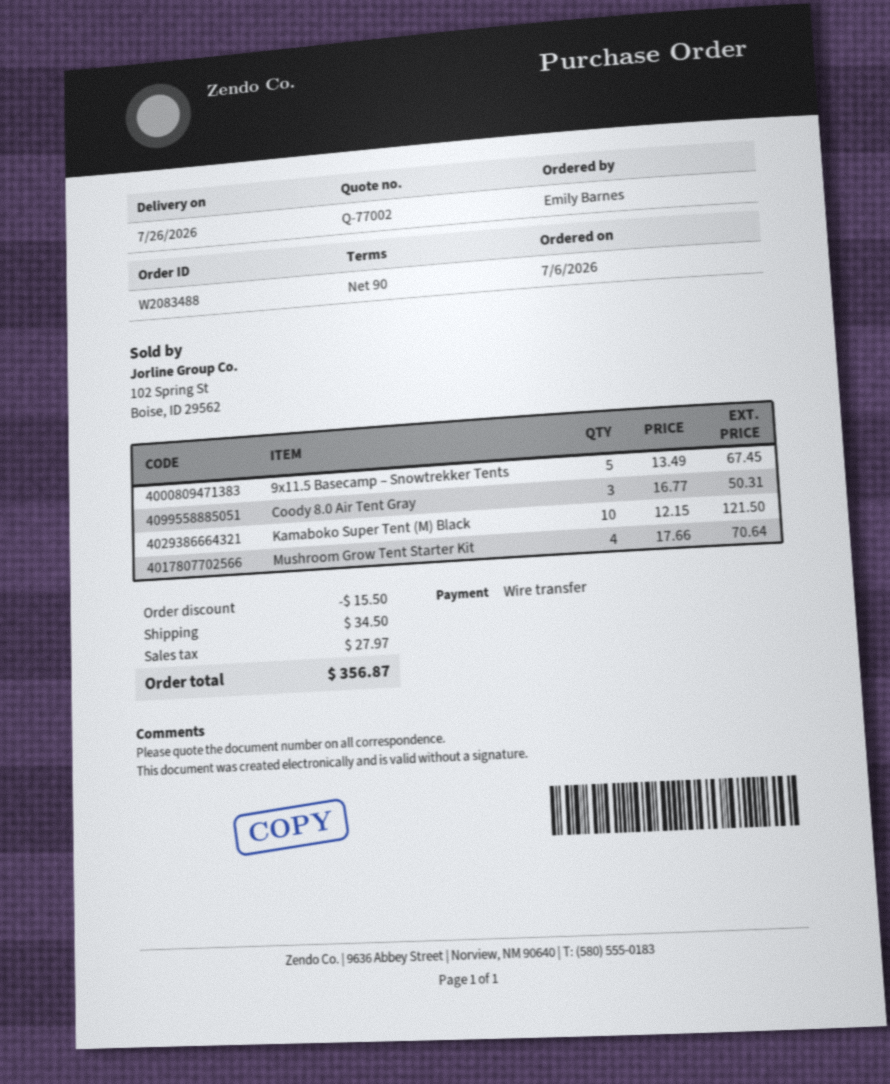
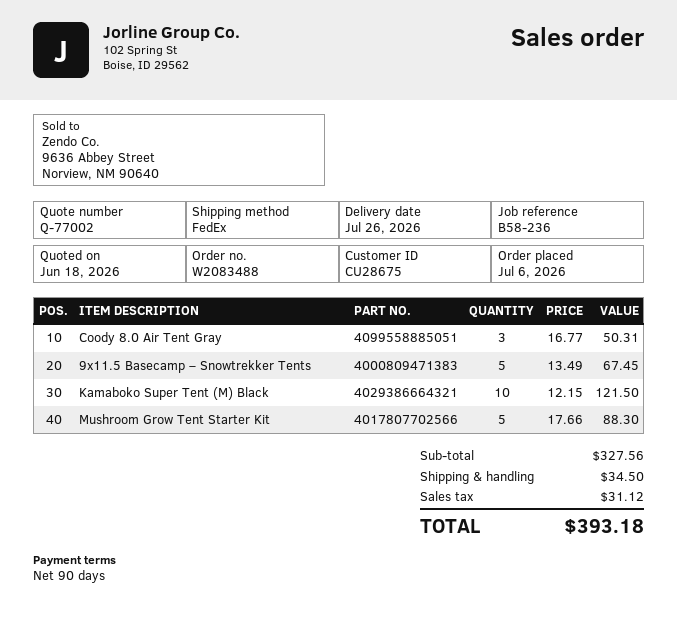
Mushroom Grow Tent Starter Kit: 4 x 17.66 = 70.64 -> 5 x 17.66 = 88.30
discount: 15.50 -> none
tax: 27.97 -> 31.12
total: 356.87 -> 393.18

